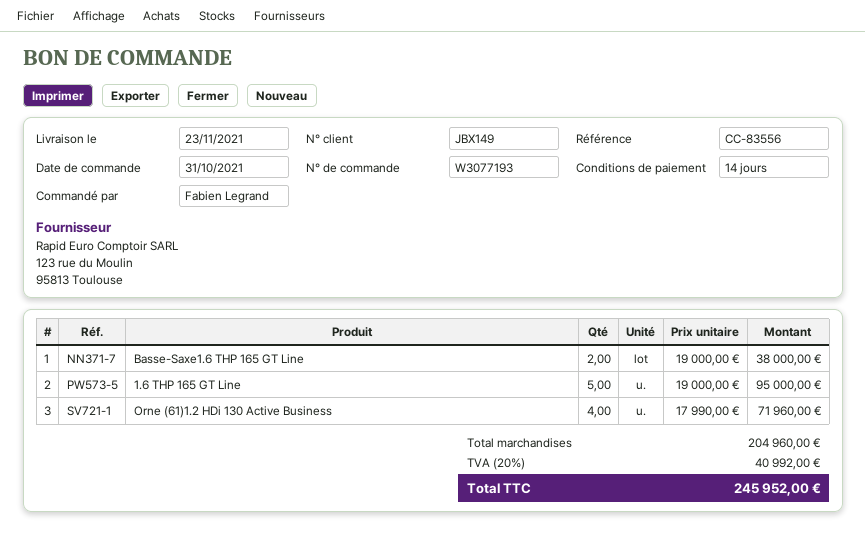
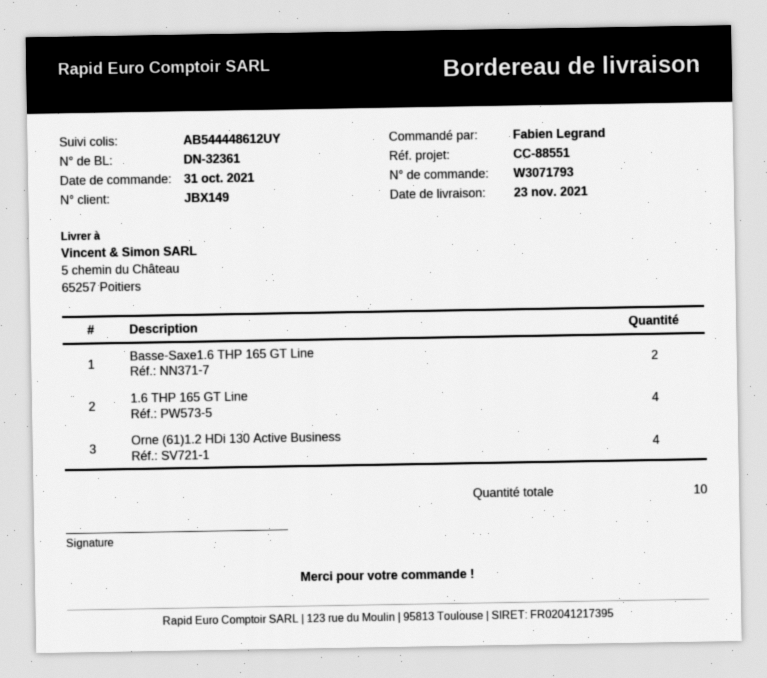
order number: W3077193 -> W3071793
reference: CC-83556 -> CC-88551
1.6 THP 165 GT Line: 5 -> 4

